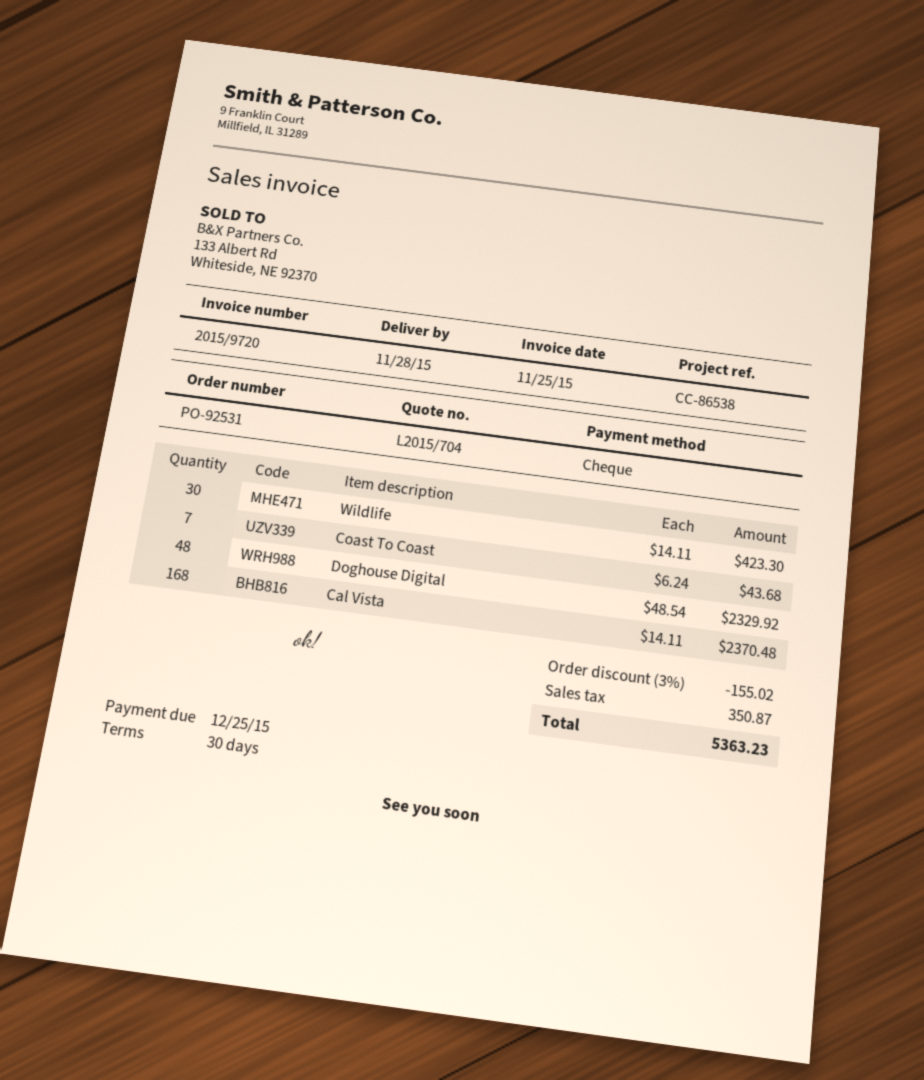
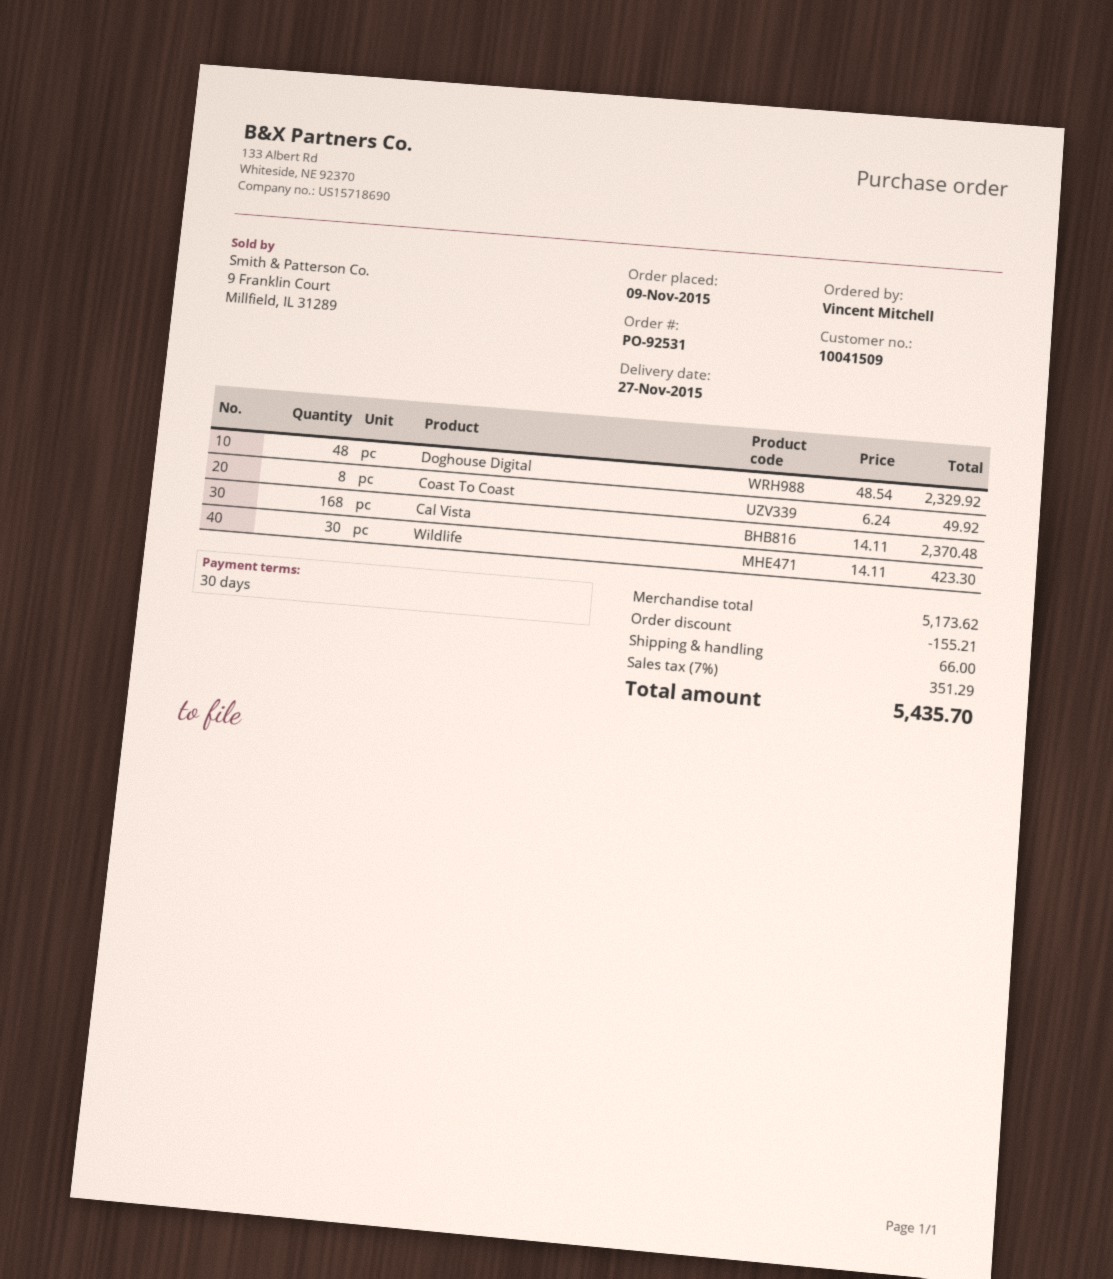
delivery date: 2015-11-28 -> 2015-11-27
Coast To Coast: 7 x 6.24 = 43.68 -> 8 x 6.24 = 49.92
discount: 155.02 -> 155.21
shipping: none -> 66.00
tax: 350.87 -> 351.29
total: 5363.23 -> 5435.70

